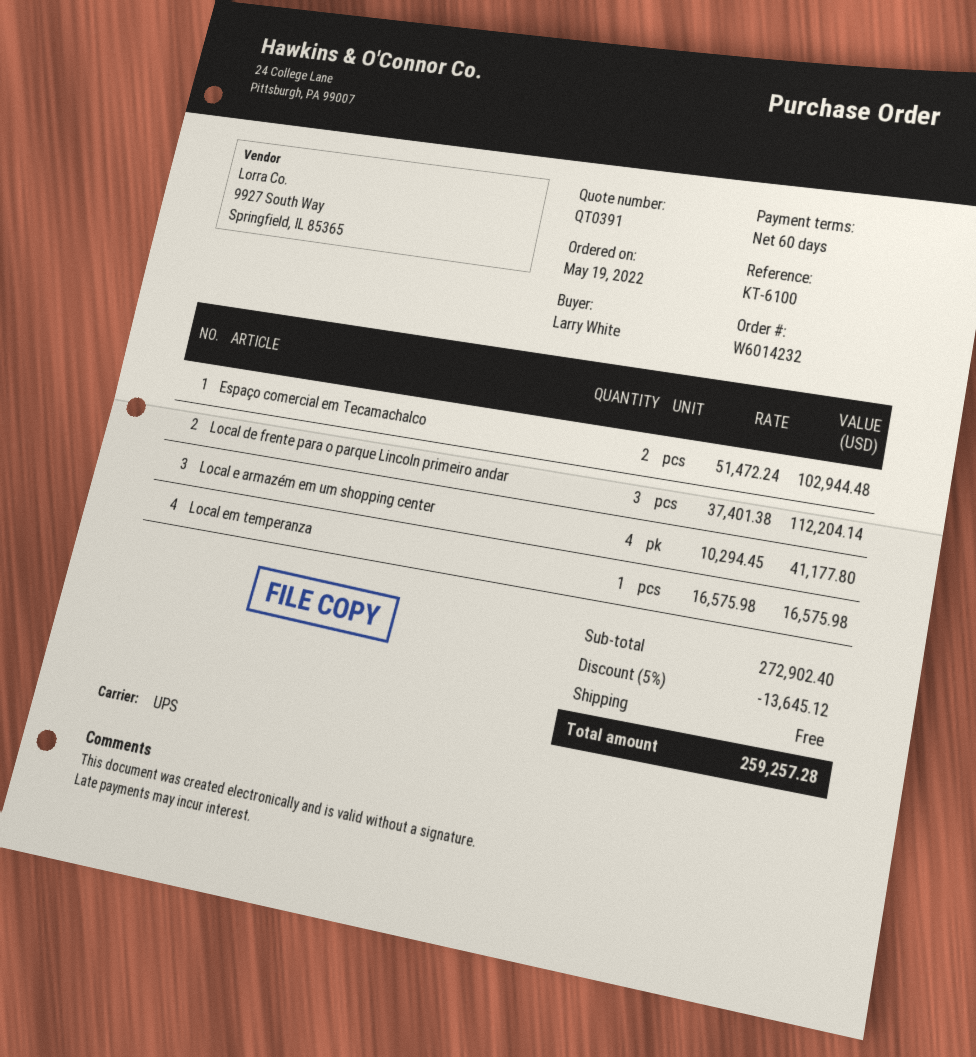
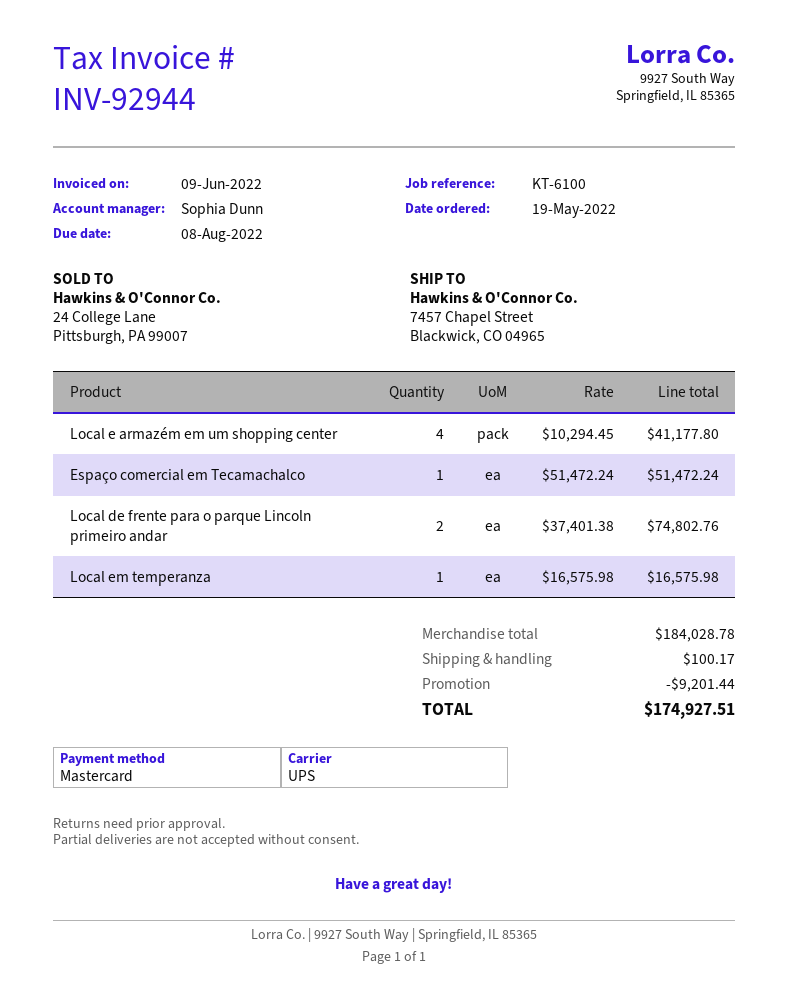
Espaço comercial em Tecamachalco: 2 x 51472.24 = 102944.48 -> 1 x 51472.24 = 51472.24
Local de frente para o parque Lincoln primeiro andar: 3 x 37401.38 = 112204.14 -> 2 x 37401.38 = 74802.76
subtotal: 272902.40 -> 184028.78
discount: 13645.12 -> 9201.44
shipping: 0.00 -> 100.17
total: 259257.28 -> 174927.51

